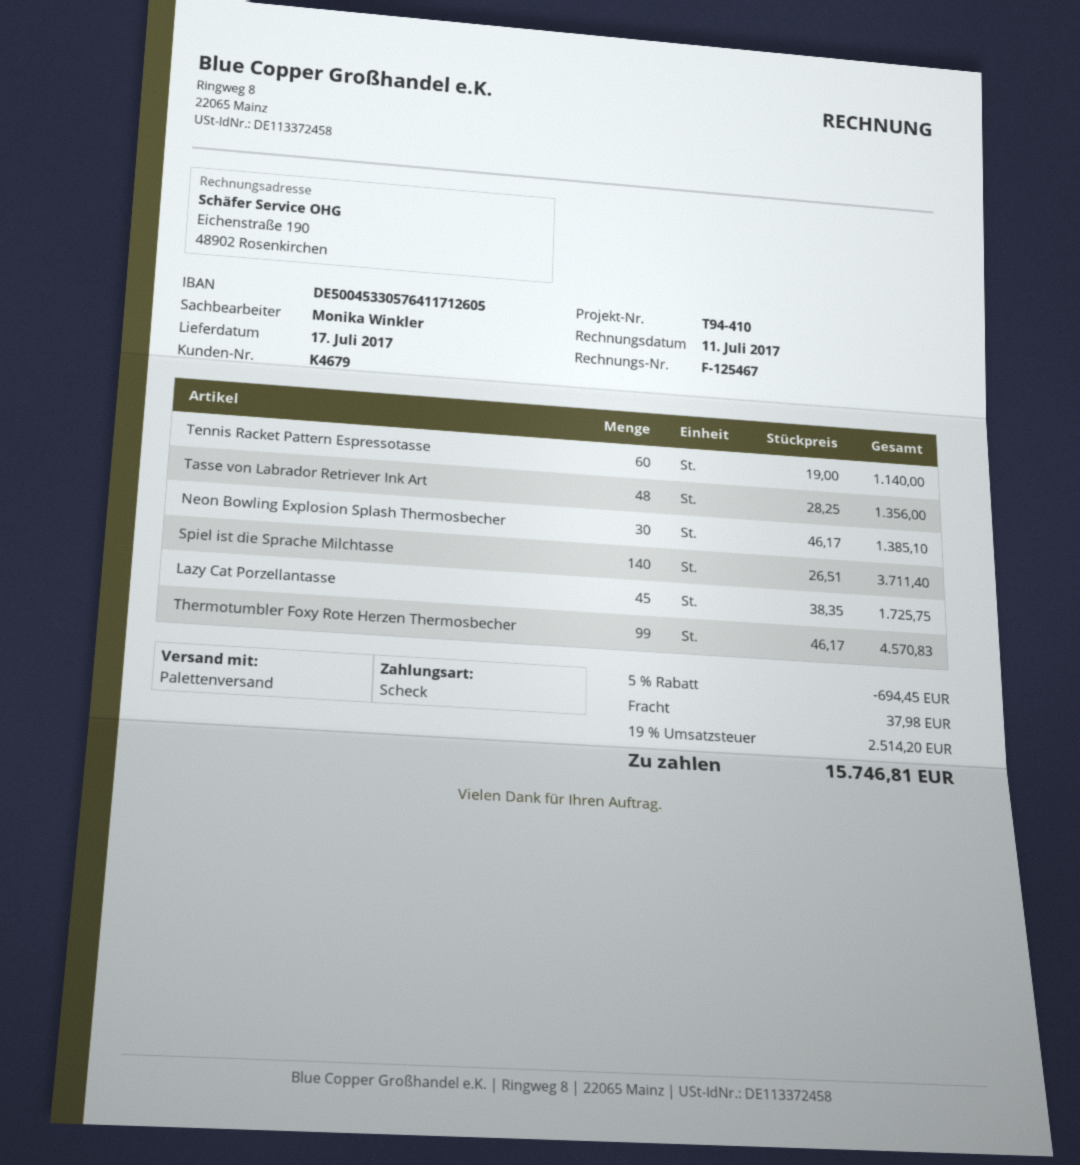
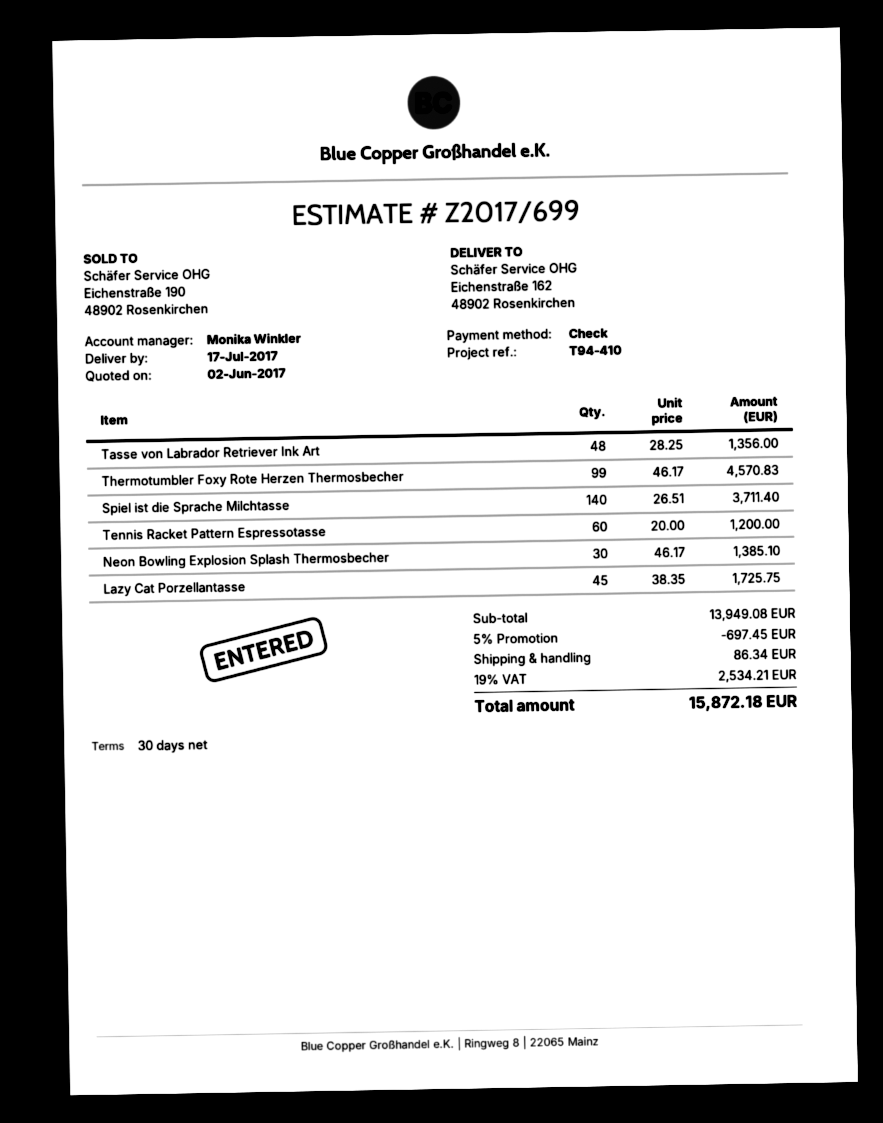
Tennis Racket Pattern Espressotasse: 60 x 19.00 = 1140.00 -> 60 x 20.00 = 1200.00
discount: 5% = 694.45 -> 5% = 697.45
shipping: 37.98 -> 86.34
tax: 19% = 2514.20 -> 19% = 2534.21
total: 15746.81 -> 15872.18

